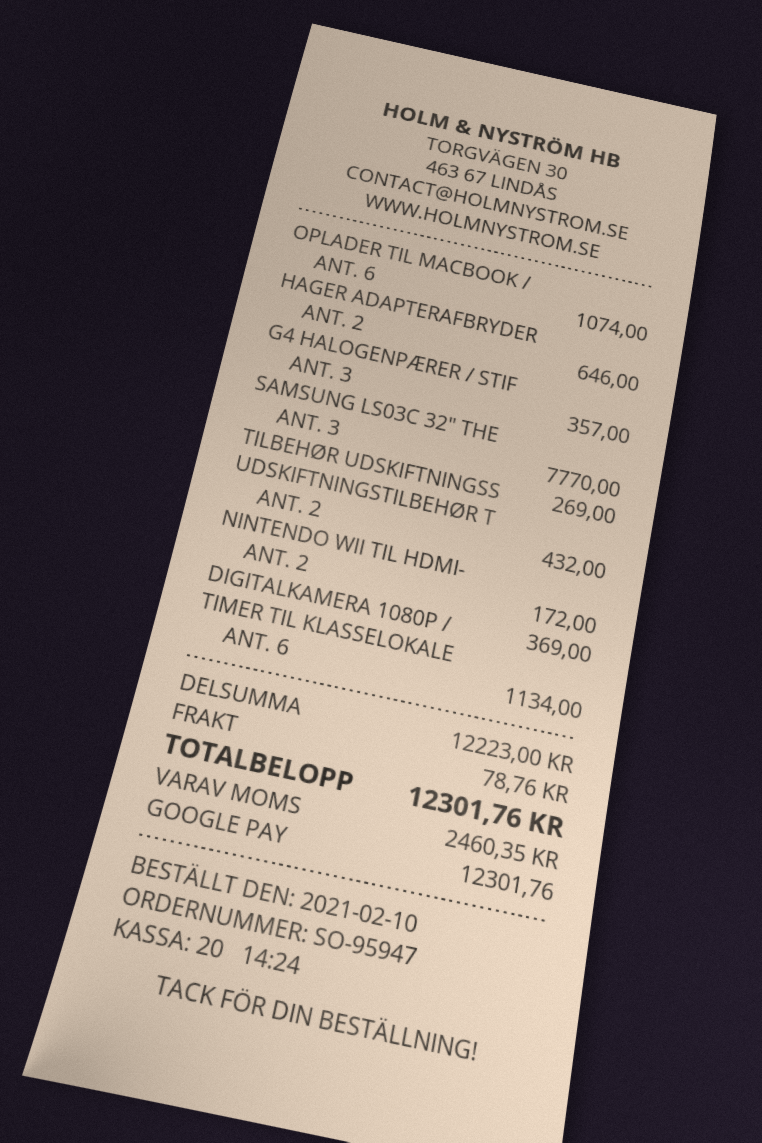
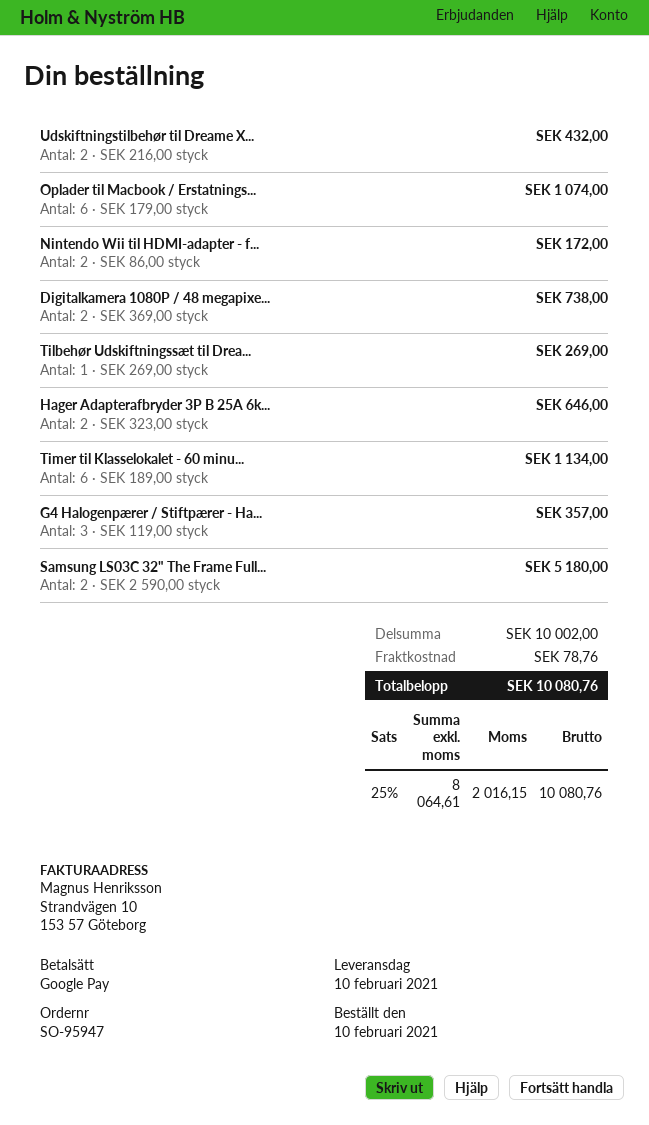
SAMSUNG LS03C 32" THE: 3 for 7770.00 -> 2 for 5180.00
DIGITALKAMERA 1080P /: 1 for 369.00 -> 2 for 738.00
subtotal: 12223.00 -> 10002.00
tax: 2460.35 -> 2016.15
total: 12301.76 -> 10080.76

